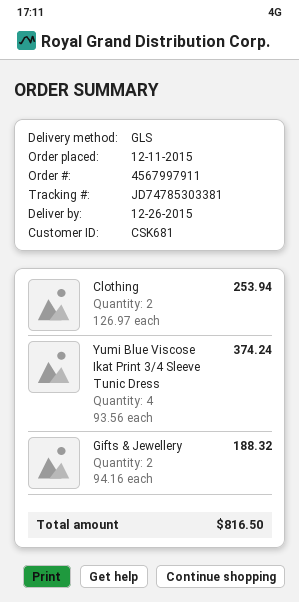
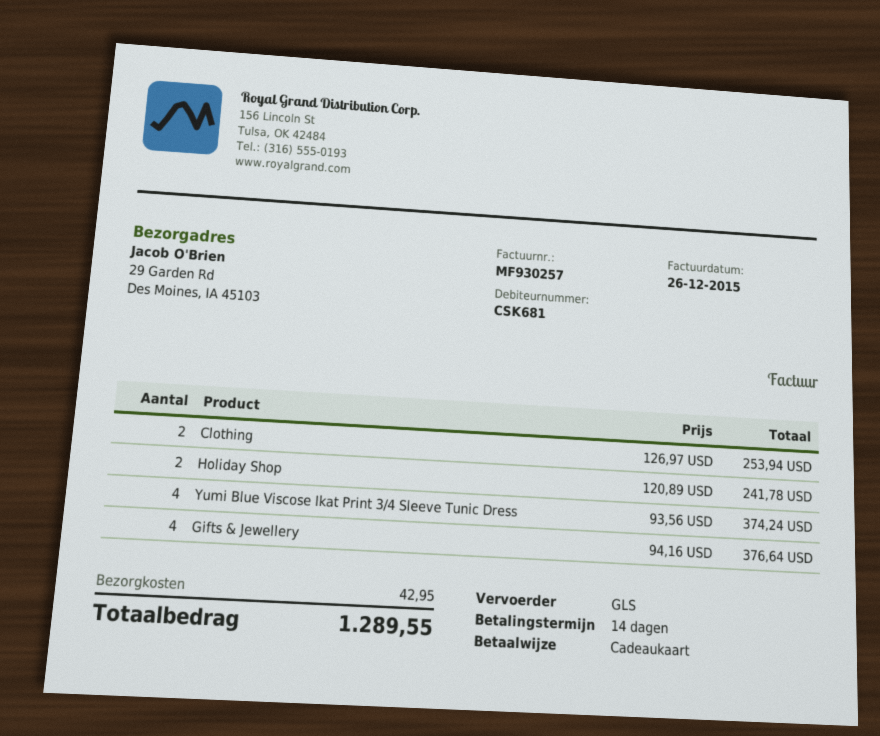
Gifts & Jewellery: 2 x 94.16 = 188.32 -> 4 x 94.16 = 376.64
Holiday Shop: none -> 2 x 120.89 = 241.78
shipping: none -> 42.95
total: 816.50 -> 1289.55

